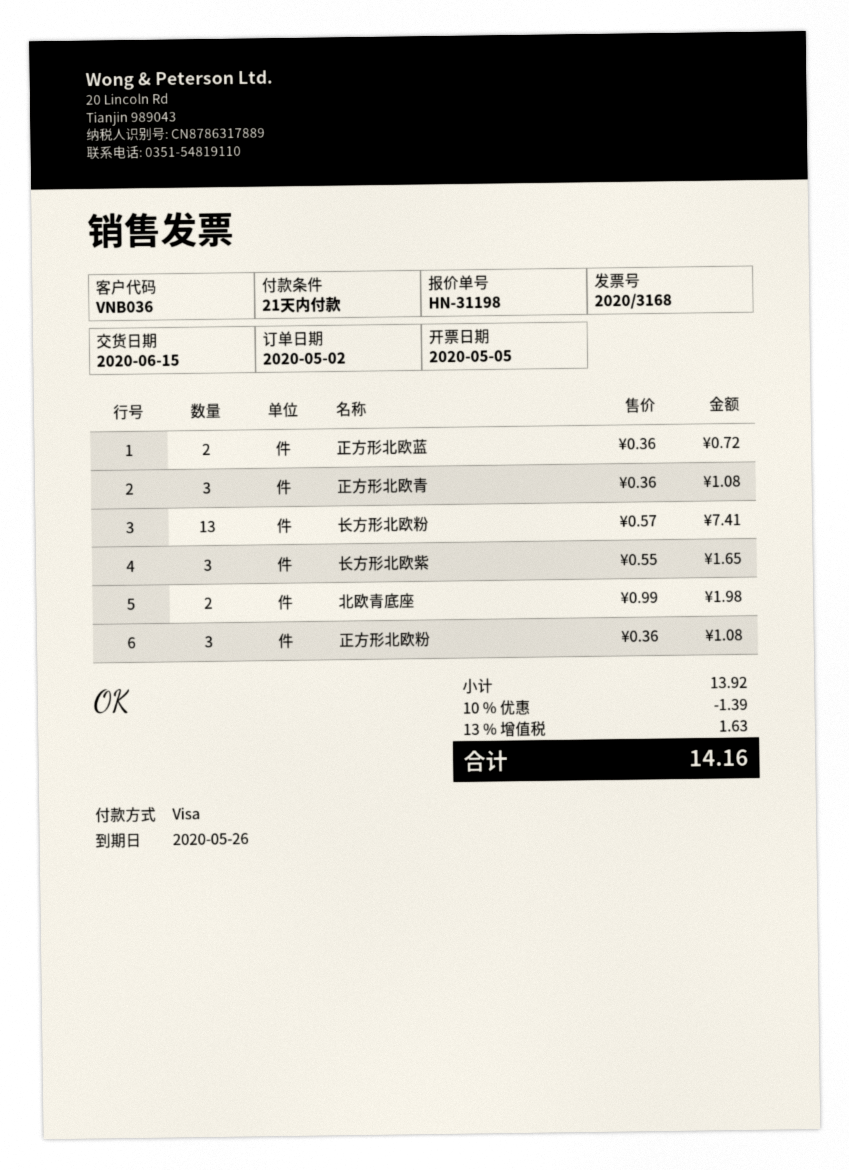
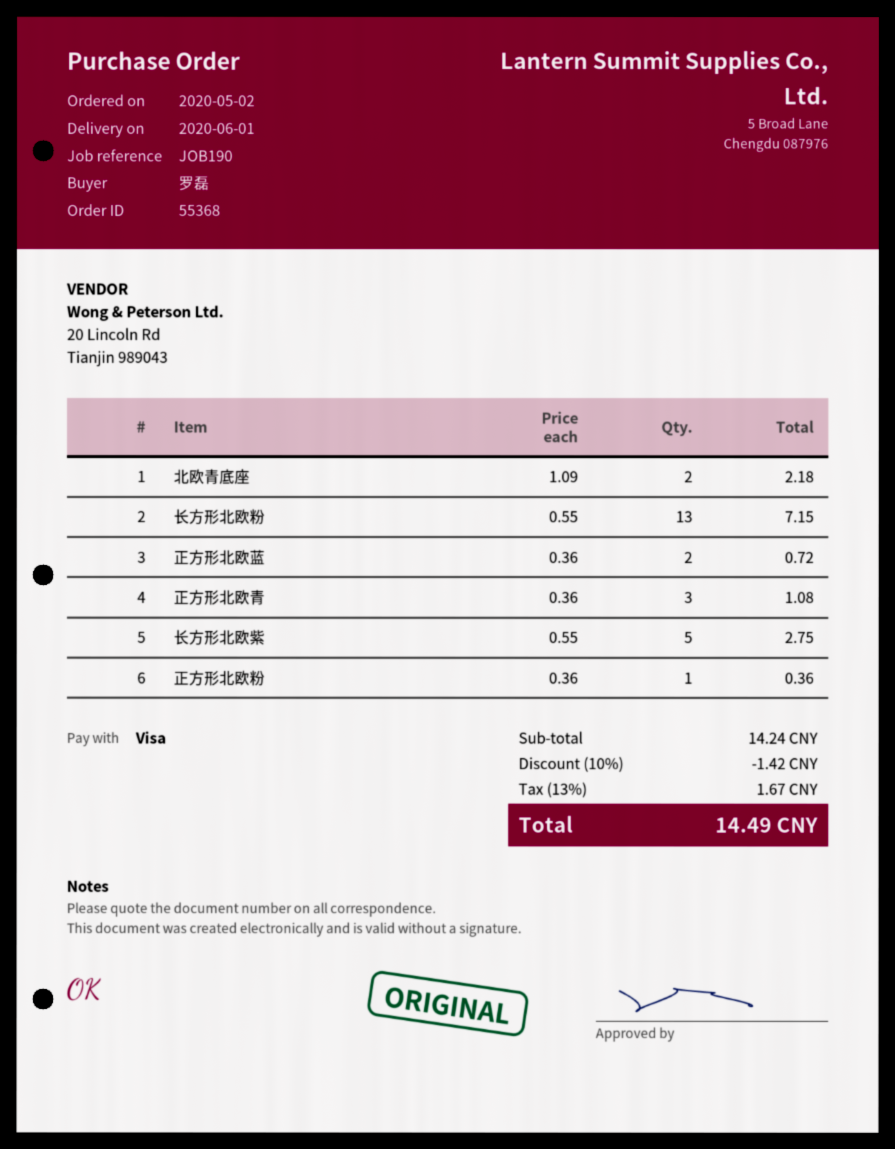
delivery date: 2020-06-15 -> 2020-06-01
长方形北欧粉: 13 x 0.57 = 7.41 -> 13 x 0.55 = 7.15
长方形北欧紫: 3 x 0.55 = 1.65 -> 5 x 0.55 = 2.75
北欧青底座: 2 x 0.99 = 1.98 -> 2 x 1.09 = 2.18
正方形北欧粉: 3 x 0.36 = 1.08 -> 1 x 0.36 = 0.36
subtotal: 13.92 -> 14.24
discount: 10% = 1.39 -> 10% = 1.42
tax: 13% = 1.63 -> 13% = 1.67
total: 14.16 -> 14.49

